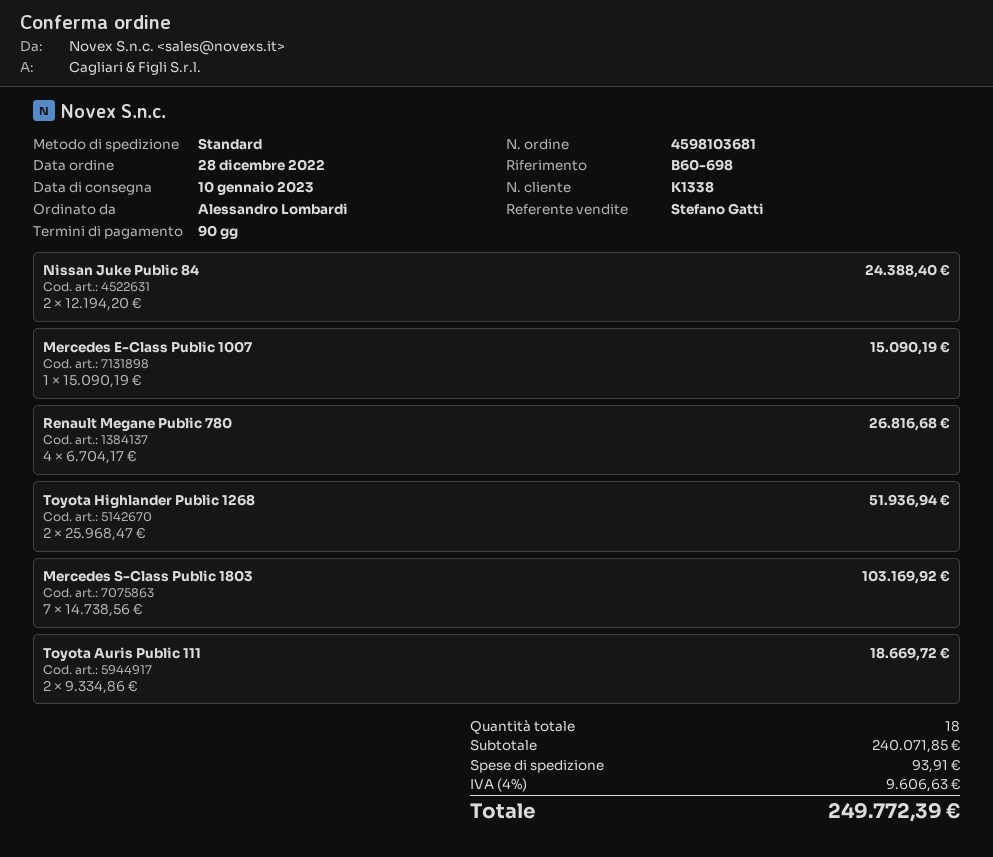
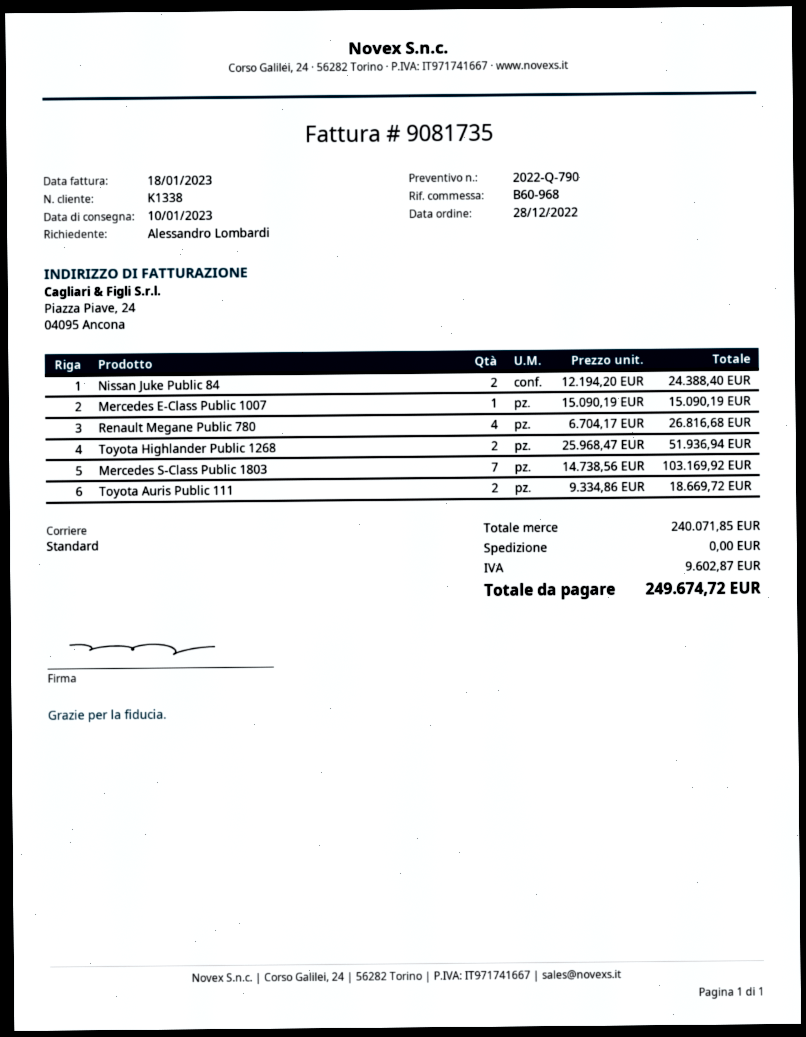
reference: B60-698 -> B60-968
shipping: 93.91 -> 0.00
tax: 9606.63 -> 9602.87
total: 249772.39 -> 249674.72

